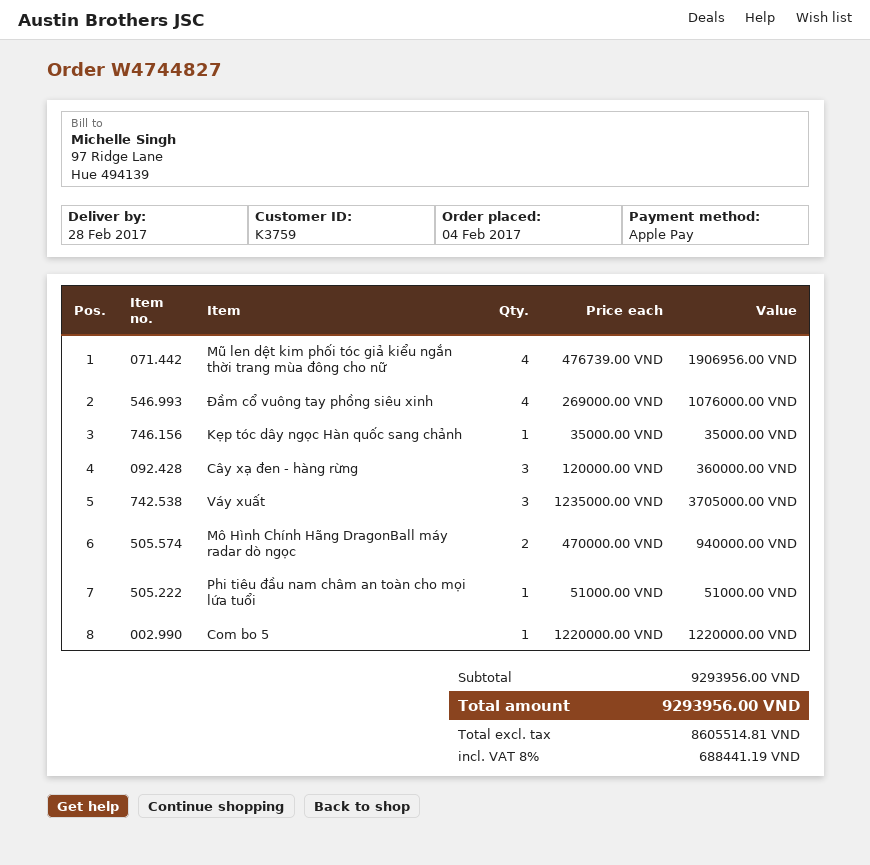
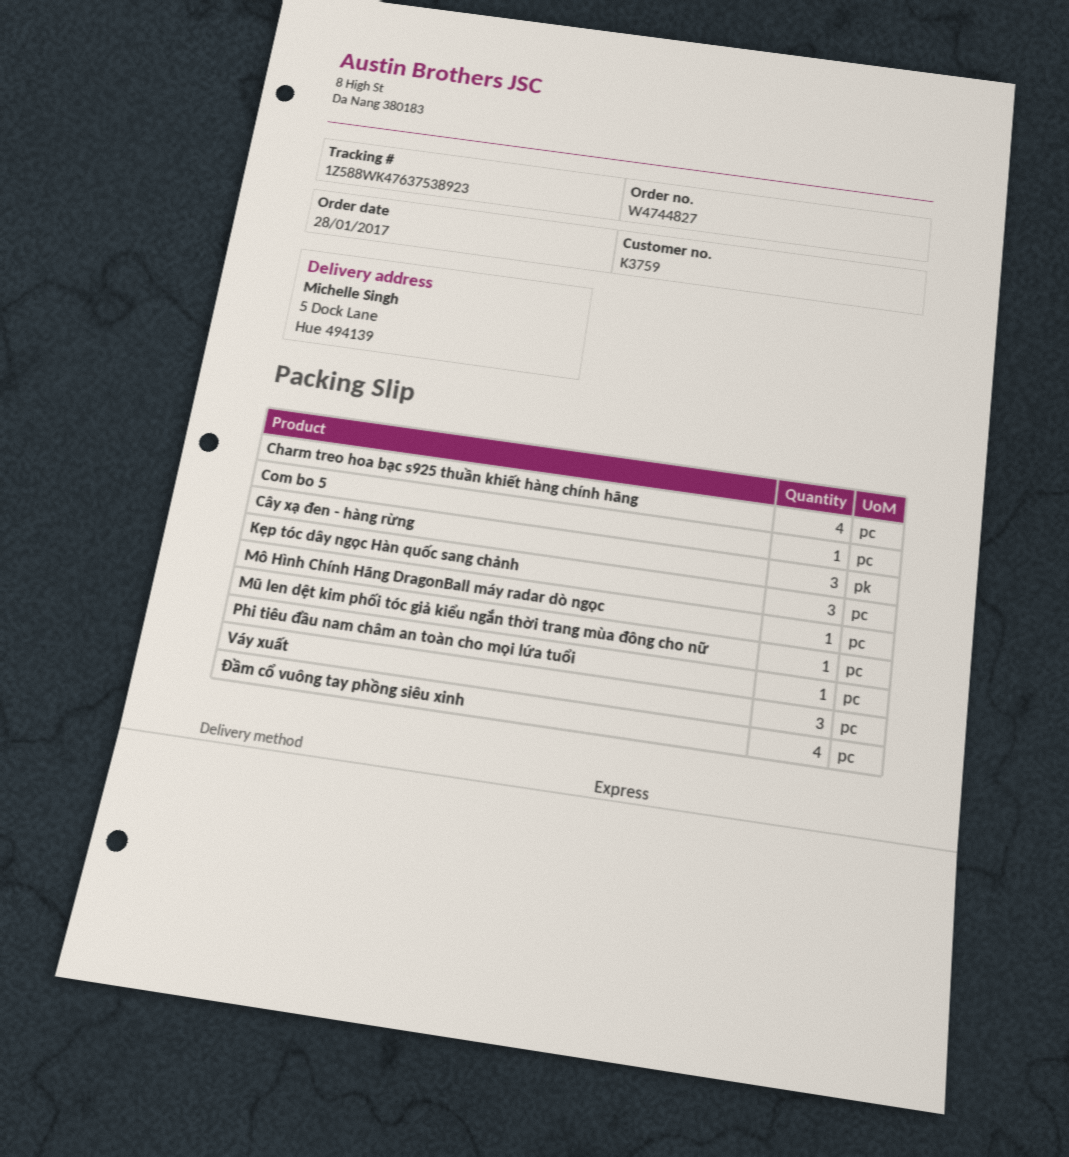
order date: 2017-02-04 -> 2017-01-28
Mũ len dệt kim phối tóc giả kiểu ngắn thời trang mùa đông cho nữ: 4 -> 1
Kẹp tóc dây ngọc Hàn quốc sang chảnh: 1 -> 3
Mô Hình Chính Hãng DragonBall máy radar dò ngọc: 2 -> 1
Charm treo hoa bạc s925 thuần khiết hàng chính hãng: none -> 4

